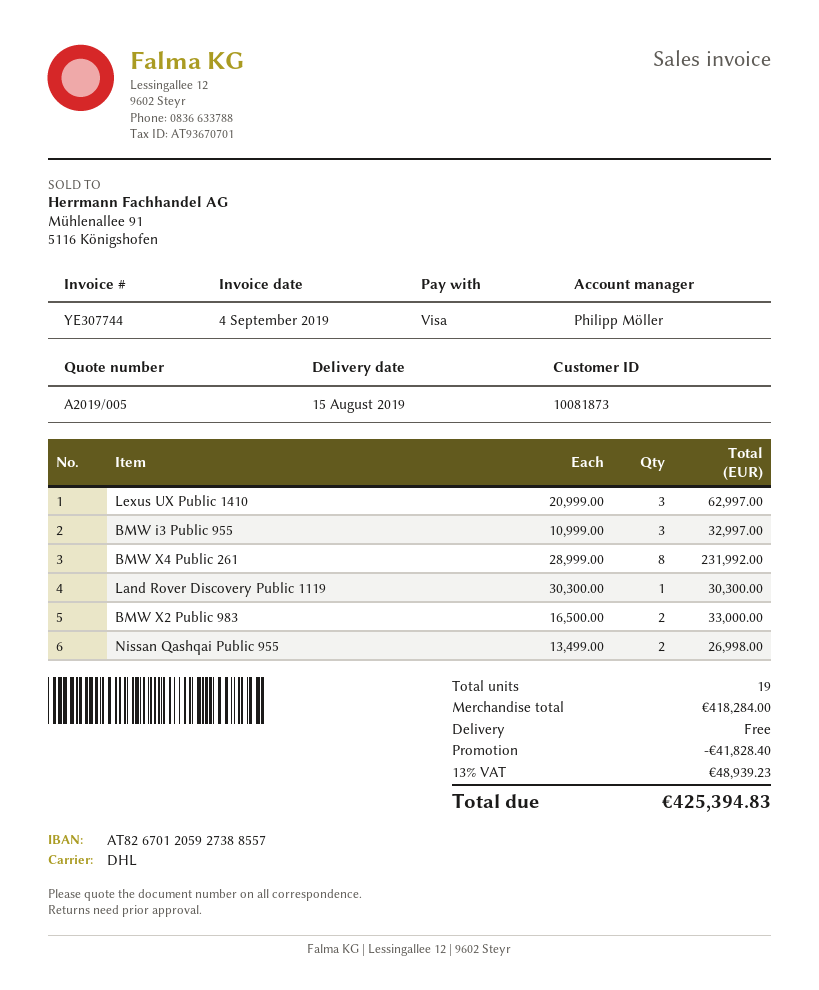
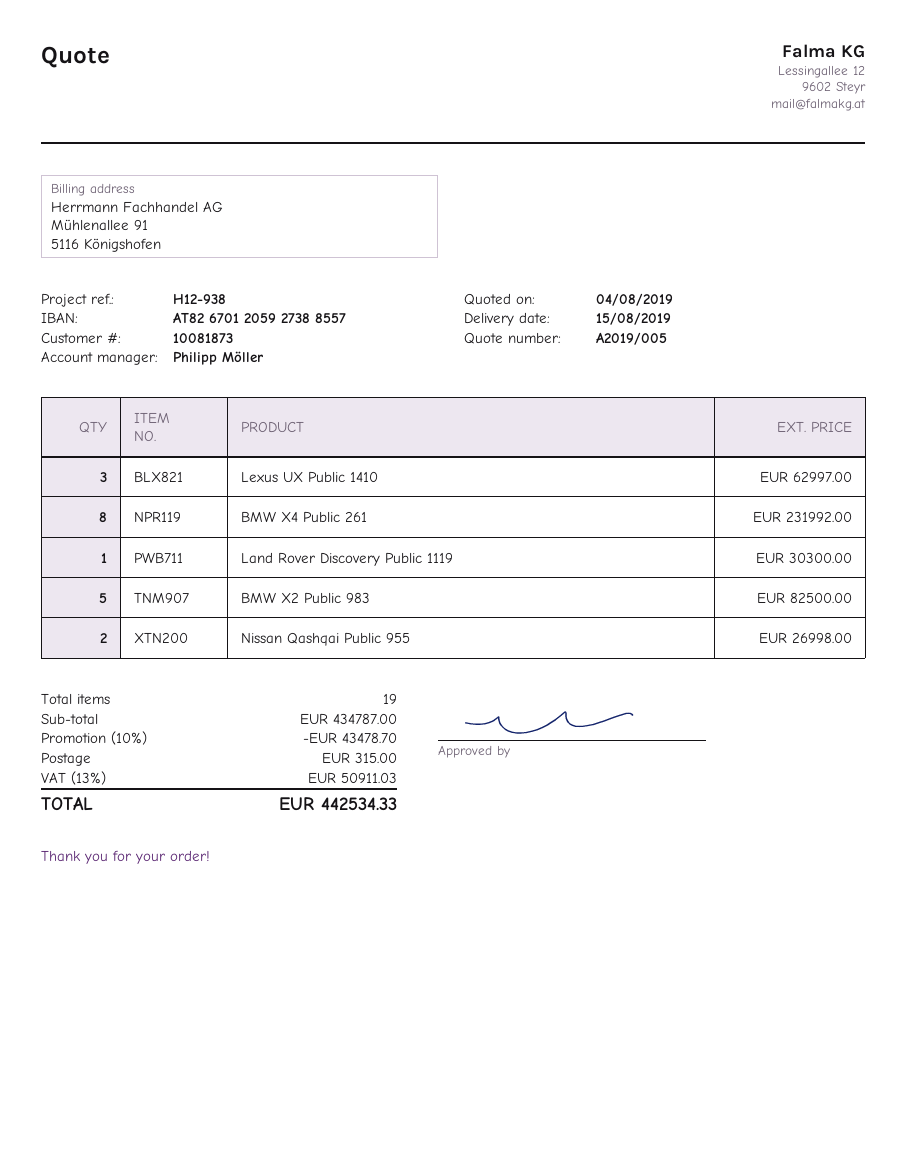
BMW i3 Public 955: 3 for 32997.00 -> none
BMW X2 Public 983: 2 for 33000.00 -> 5 for 82500.00
subtotal: 418284.00 -> 434787.00
discount: 41828.40 -> 43478.70
shipping: 0.00 -> 315.00
tax: 13% = 48939.23 -> 13% = 50911.03
total: 425394.83 -> 442534.33

